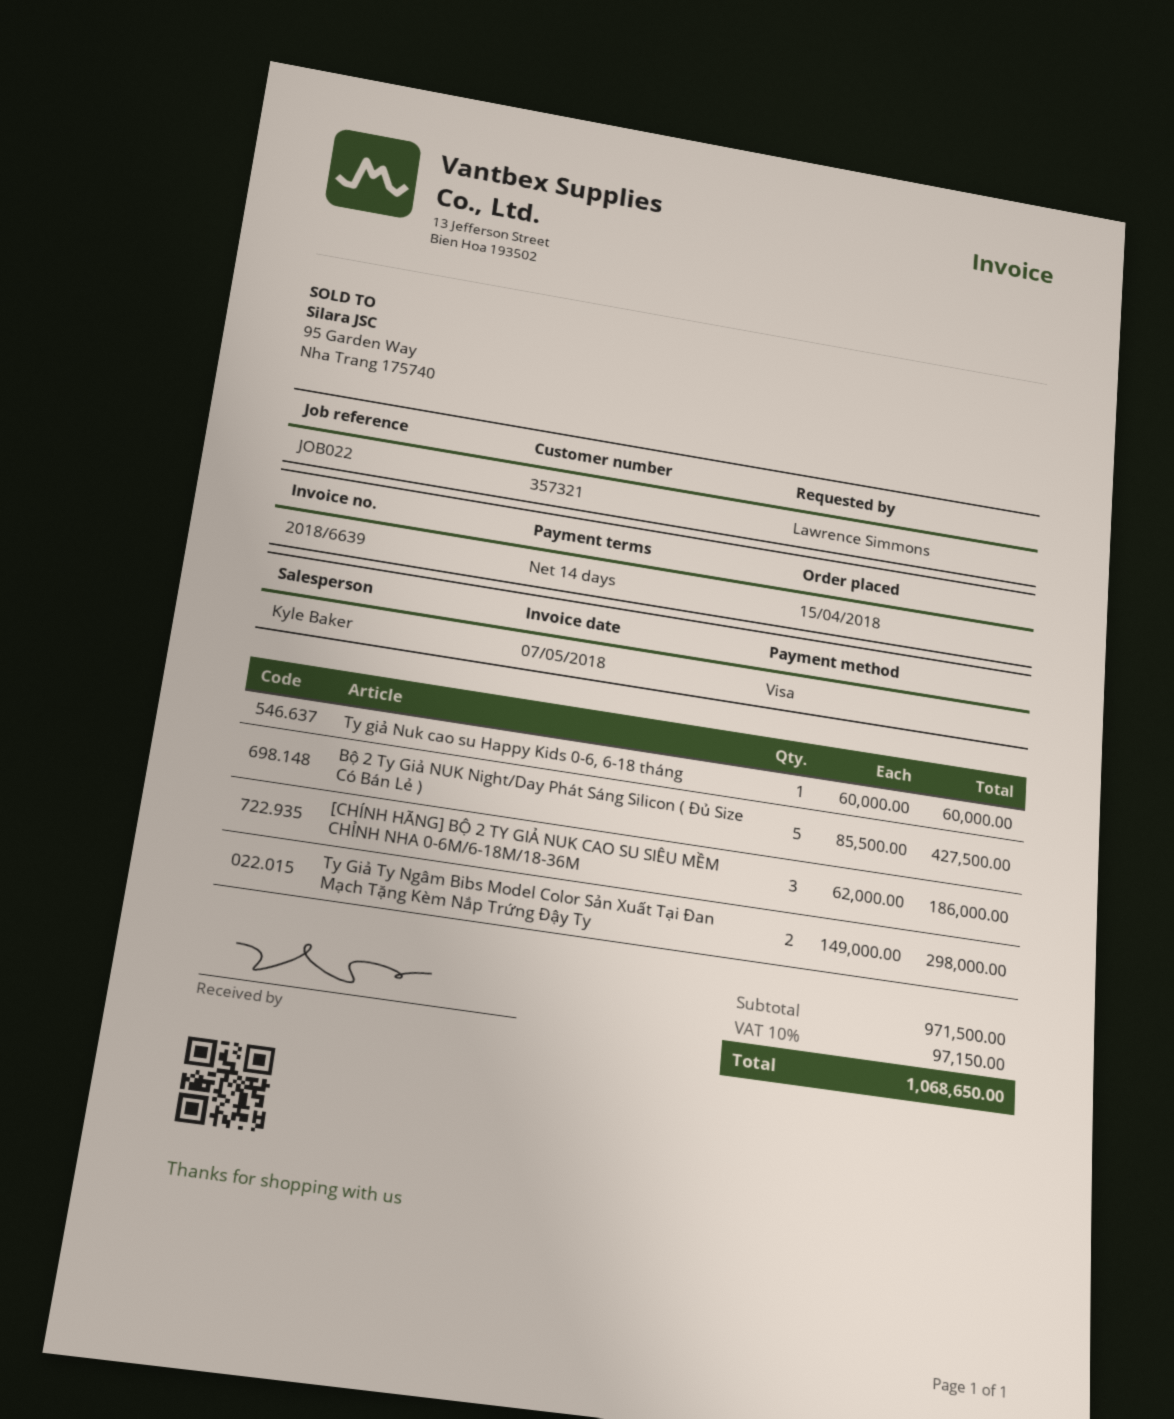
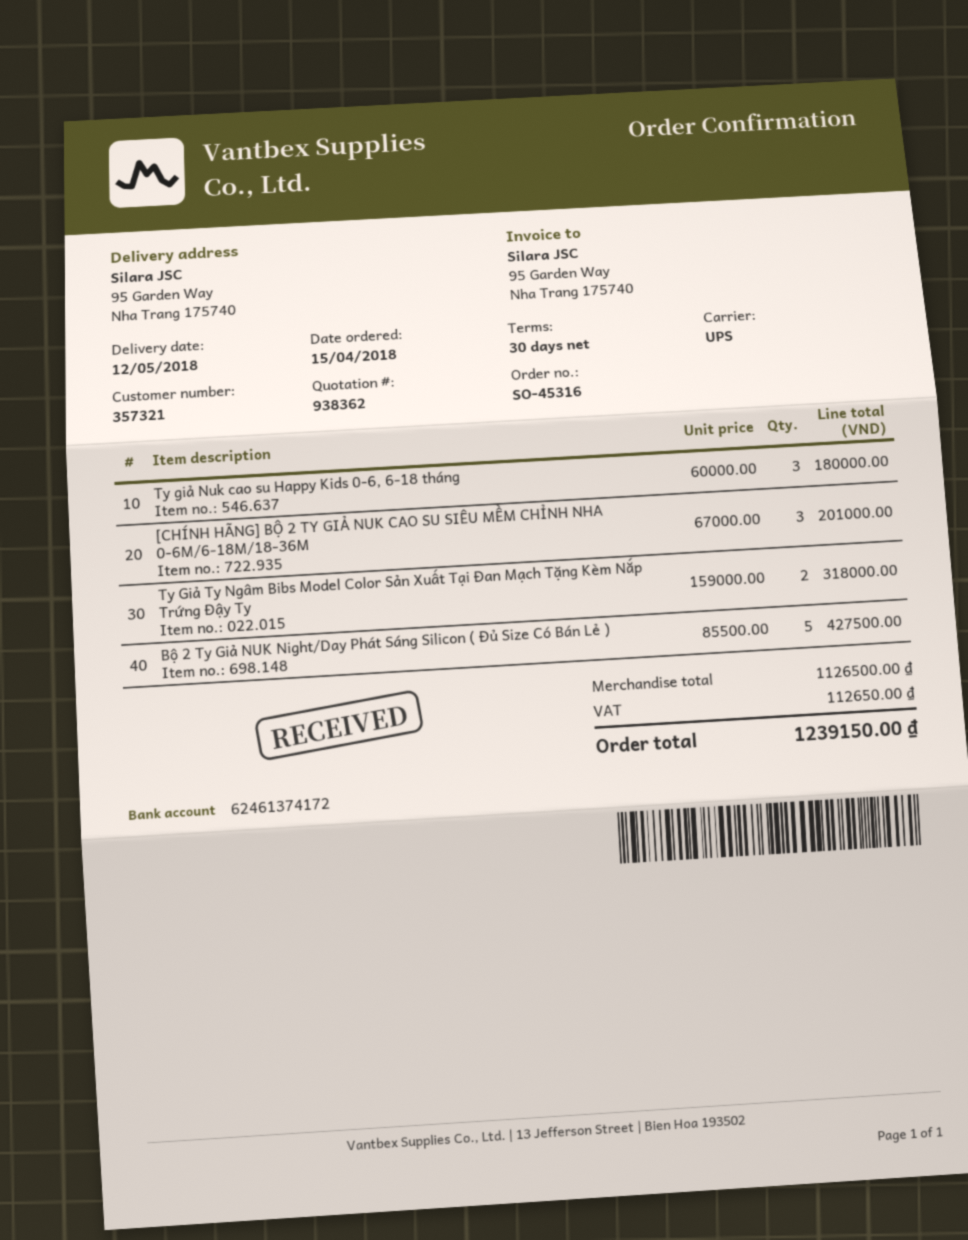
payment terms: 14 days -> 30 days
Ty giả Nuk cao su Happy Kids 0-6, 6-18 tháng: 1 x 60000.00 = 60000.00 -> 3 x 60000.00 = 180000.00
[CHÍNH HÃNG] BỘ 2 TY GIẢ NUK CAO SU SIÊU MỀM CHỈNH NHA 0-6M/6-18M/18-36M: 3 x 62000.00 = 186000.00 -> 3 x 67000.00 = 201000.00
Ty Giả Ty Ngâm Bibs Model Color Sản Xuất Tại Đan Mạch Tặng Kèm Nắp Trứng Đậy Ty: 2 x 149000.00 = 298000.00 -> 2 x 159000.00 = 318000.00
subtotal: 971500.00 -> 1126500.00
tax: 97150.00 -> 112650.00
total: 1068650.00 -> 1239150.00

